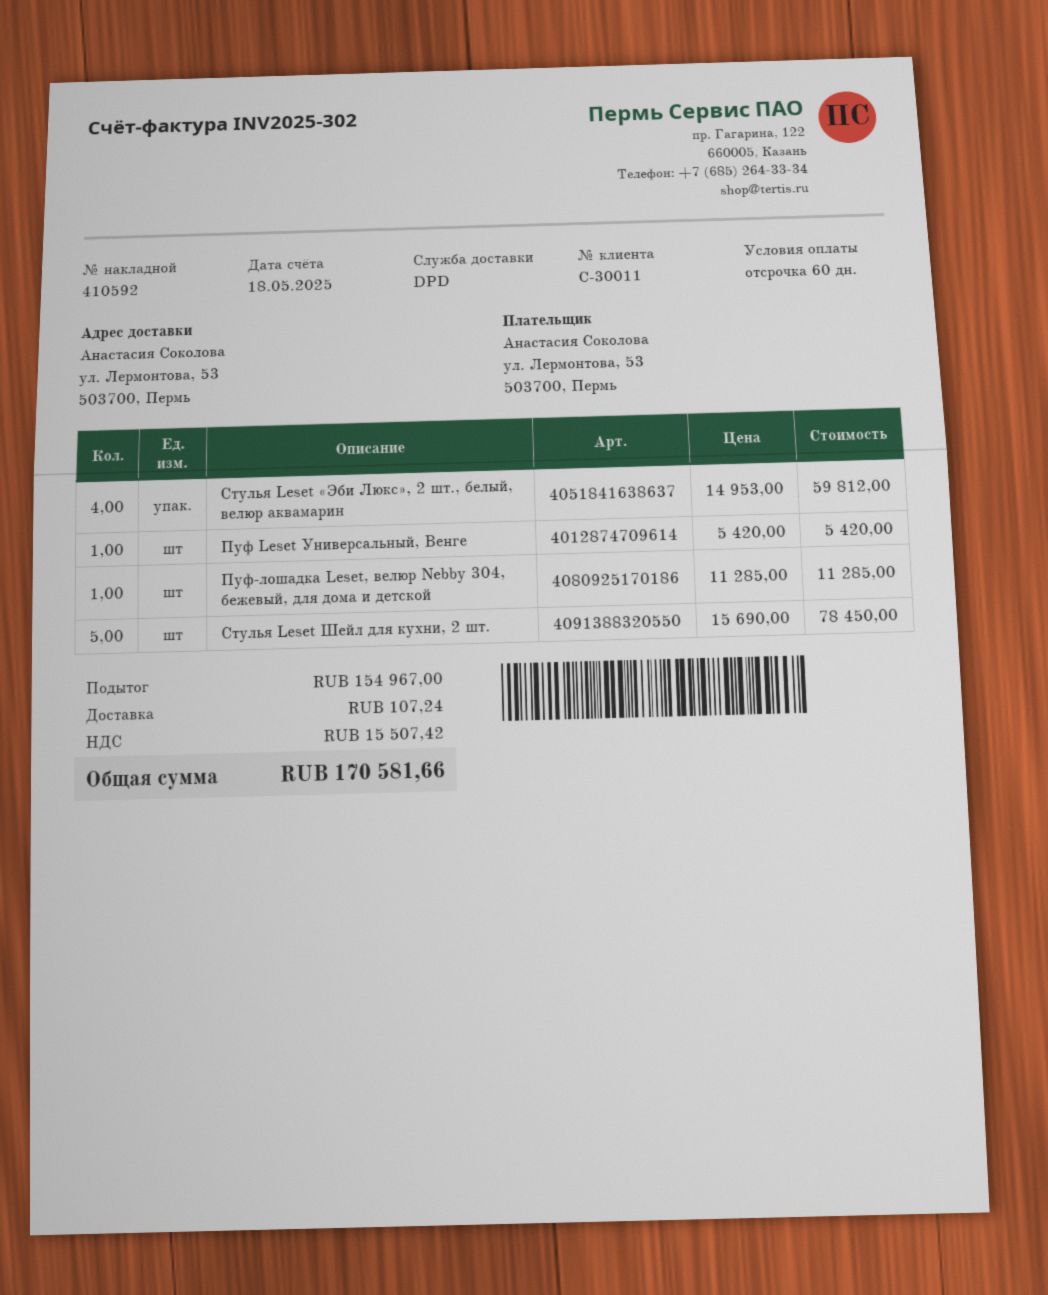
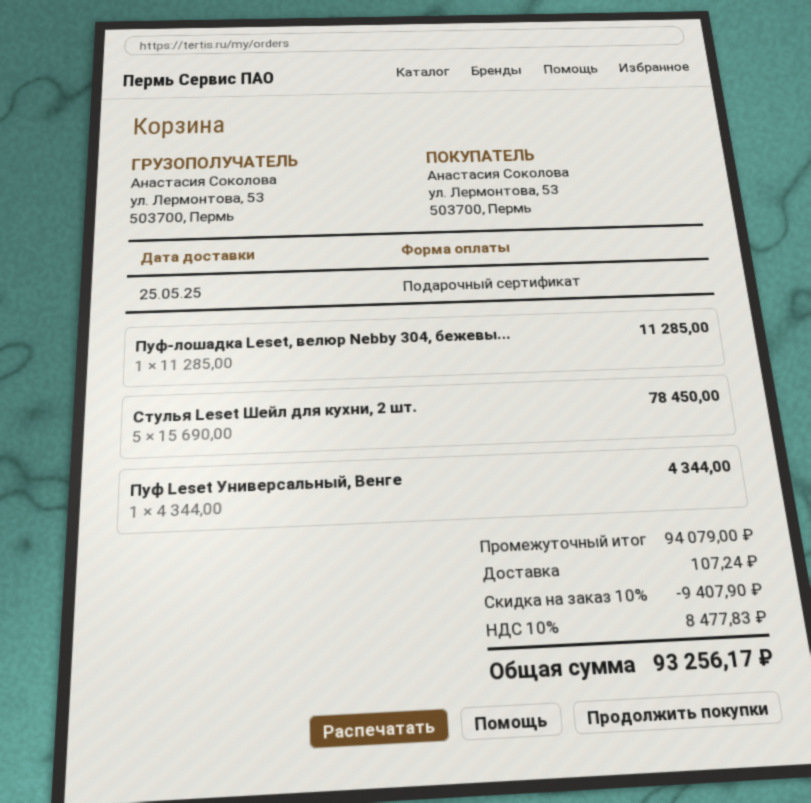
Стулья Leset «Эби Люкс», 2 шт., белый, велюр аквамарин: 4 x 14953.00 = 59812.00 -> none
Пуф Leset Универсальный, Венге: 1 x 5420.00 = 5420.00 -> 1 x 4344.00 = 4344.00
subtotal: 154967.00 -> 94079.00
discount: none -> 10% = 9407.90
tax: 15507.42 -> 8477.83
total: 170581.66 -> 93256.17

